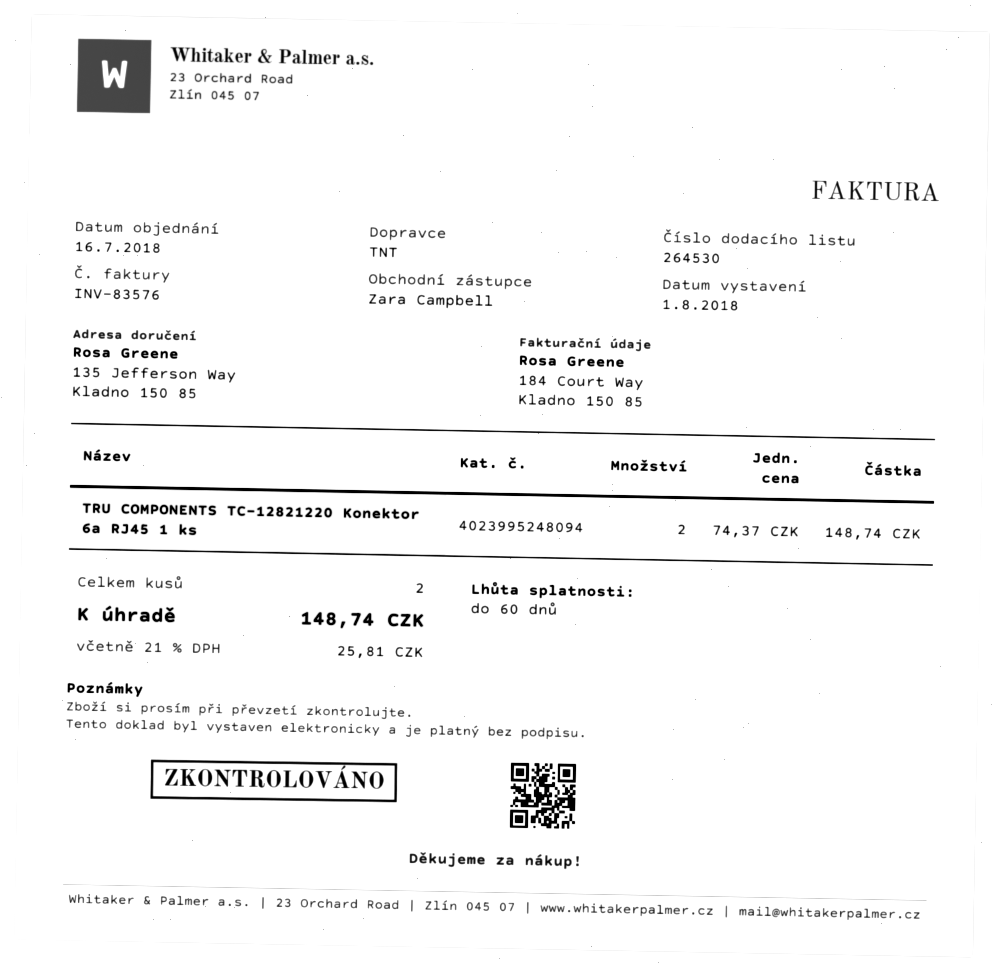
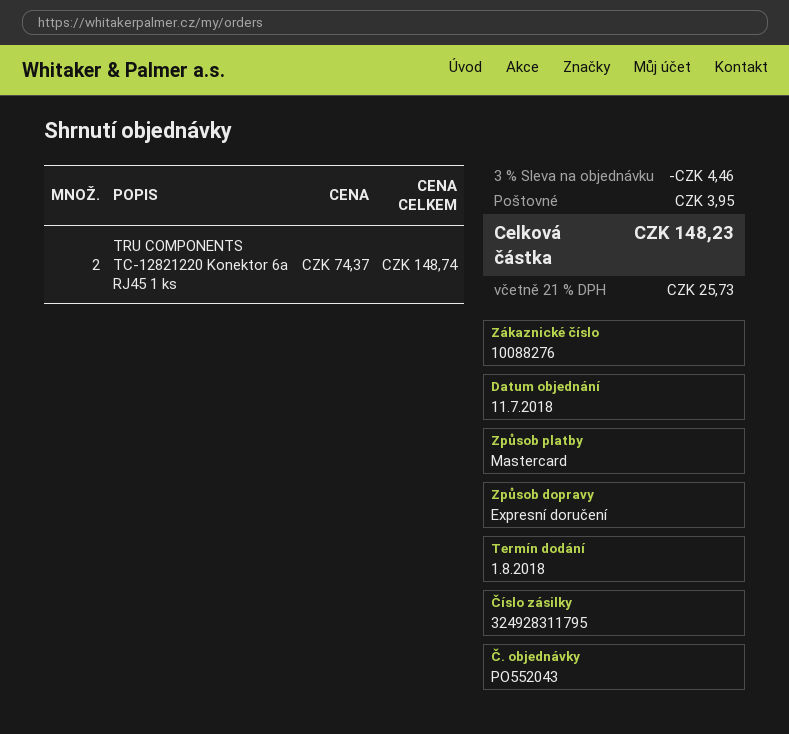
order date: 2018-07-16 -> 2018-07-11
shipping method: TNT -> express
discount: none -> 3% = 4.46
shipping: none -> 3.95
tax: 21% = 25.81 -> 21% = 25.73
total: 148.74 -> 148.23

